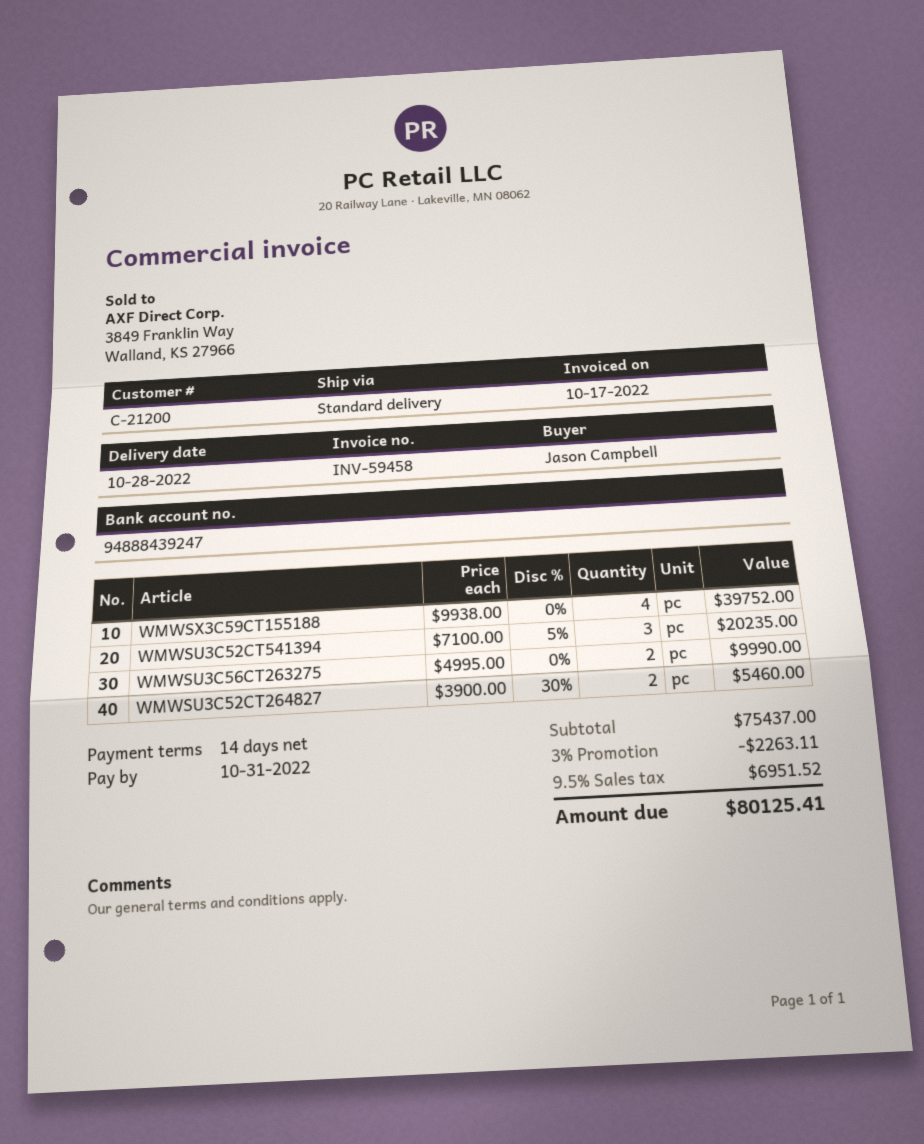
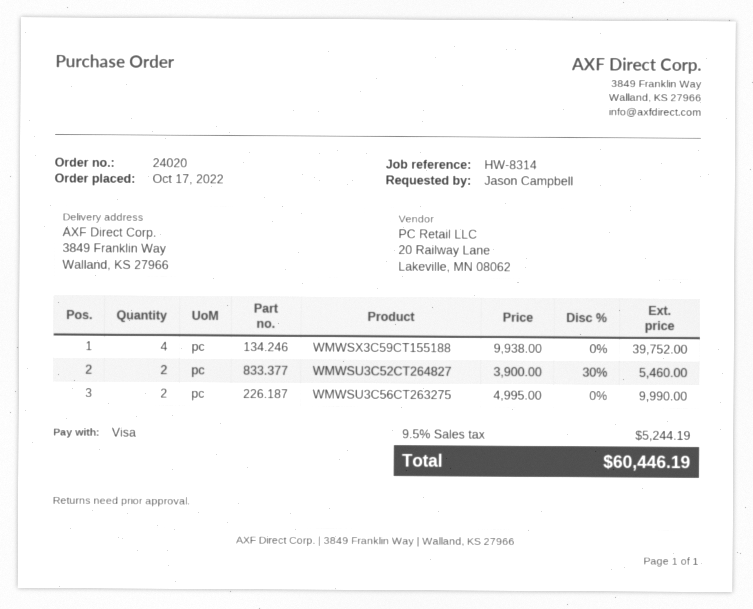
WMWSU3C52CT541394: 3 x 7100.00 - 5% = 20235.00 -> none
discount: 3% = 2263.11 -> none
tax: 9.5% = 6951.52 -> 9.5% = 5244.19
total: 80125.41 -> 60446.19

